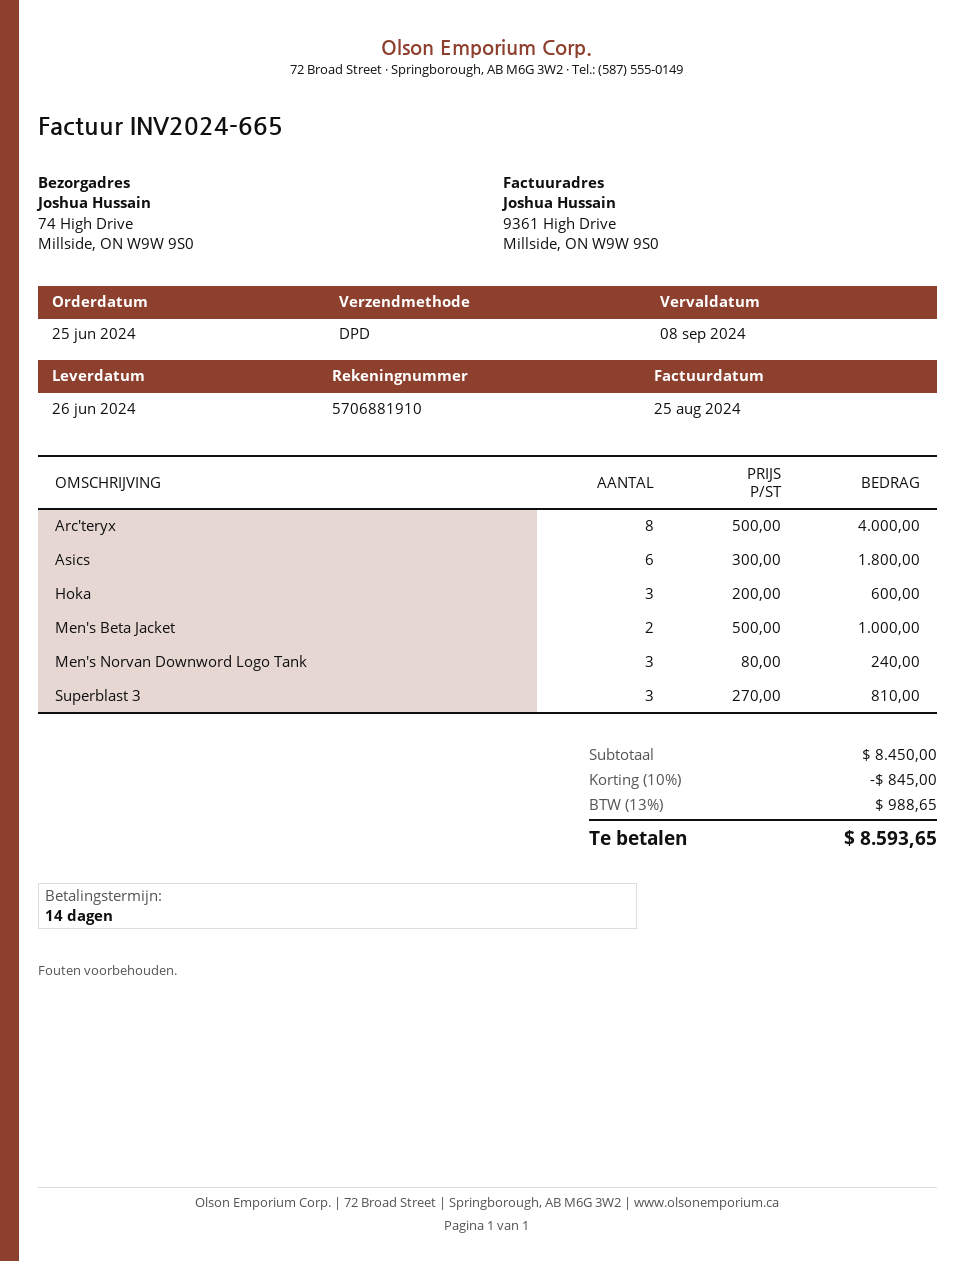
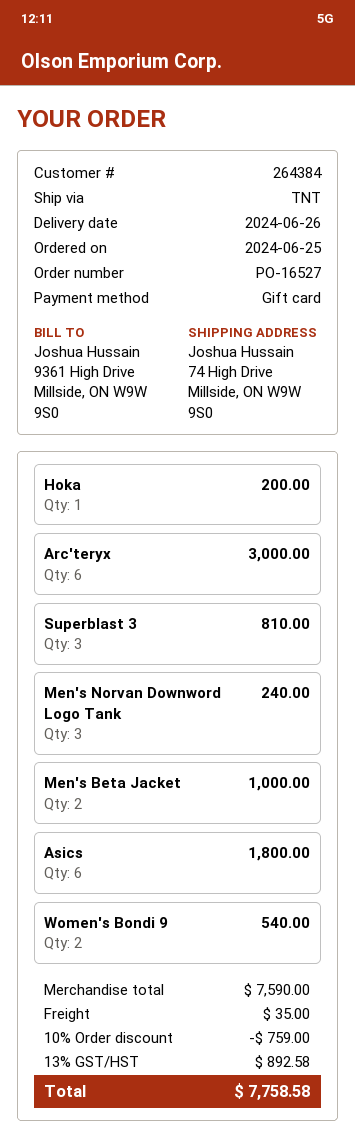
shipping method: DPD -> TNT
Arc'teryx: 8 for 4000.00 -> 6 for 3000.00
Hoka: 3 for 600.00 -> 1 for 200.00
Women's Bondi 9: none -> 2 for 540.00
subtotal: 8450.00 -> 7590.00
discount: 10% = 845.00 -> 10% = 759.00
shipping: none -> 35.00
tax: 13% = 988.65 -> 13% = 892.58
total: 8593.65 -> 7758.58

